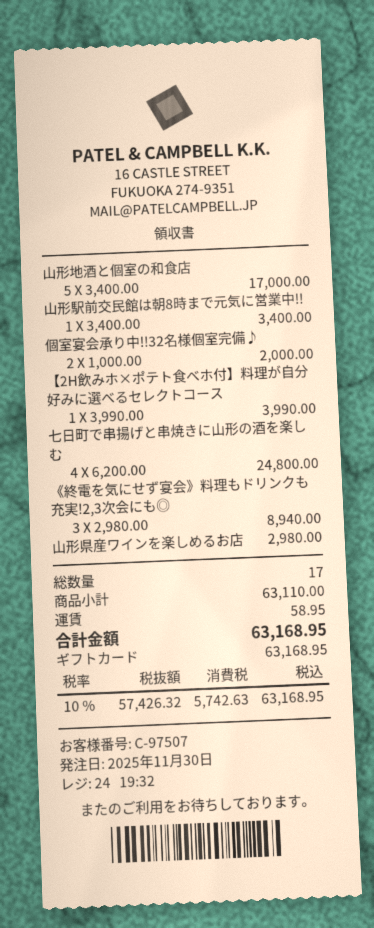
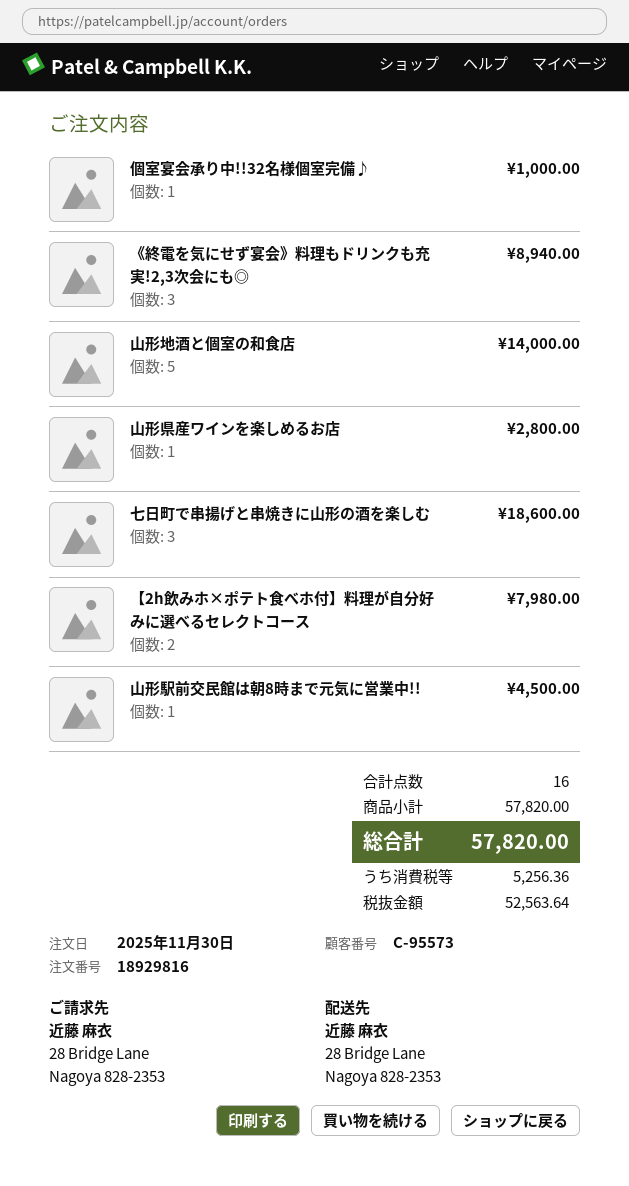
customer number: C-97507 -> C-95573
山形地酒と個室の和食店: 5 for 17000.00 -> 5 for 14000.00
山形駅前交民館は朝8時まで元気に営業中!!: 1 for 3400.00 -> 1 for 4500.00
個室宴会承り中!!32名様個室完備♪: 2 for 2000.00 -> 1 for 1000.00
【2H飲みホ×ポテト食べホ付】料理が自分好みに選べるセレクトコース: 1 for 3990.00 -> 2 for 7980.00
七日町で串揚げと串焼きに山形の酒を楽しむ: 4 for 24800.00 -> 3 for 18600.00
山形県産ワインを楽しめるお店: 1 for 2980.00 -> 1 for 2800.00
total quantity: 17 -> 16
subtotal: 63110.00 -> 57820.00
shipping: 58.95 -> none
net: 57426.32 -> 52563.64
tax: 5742.63 -> 5256.36
total: 63168.95 -> 57820.00

